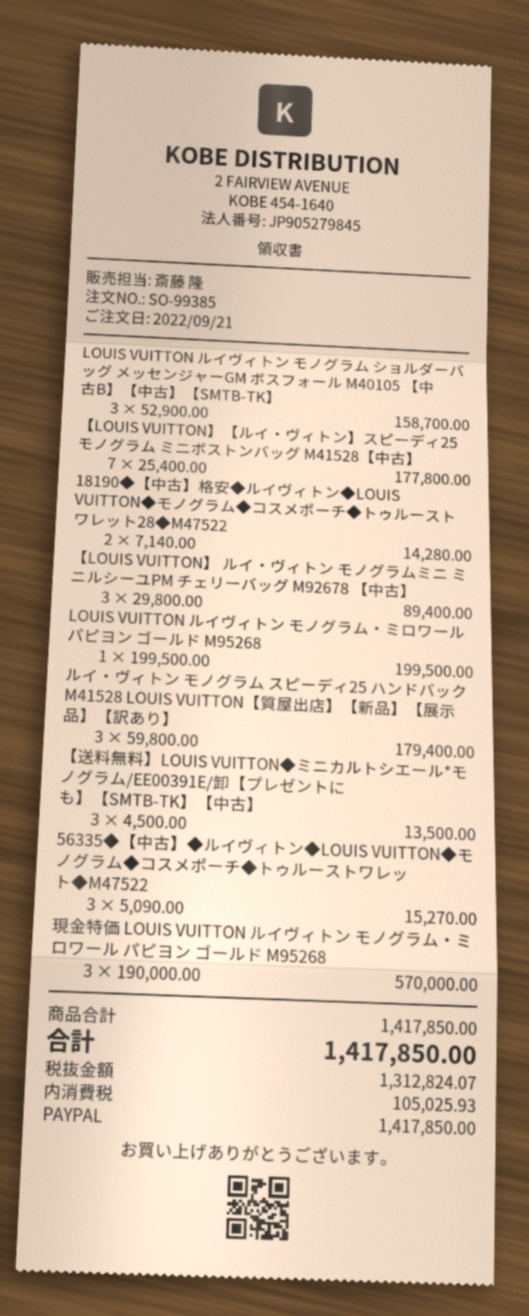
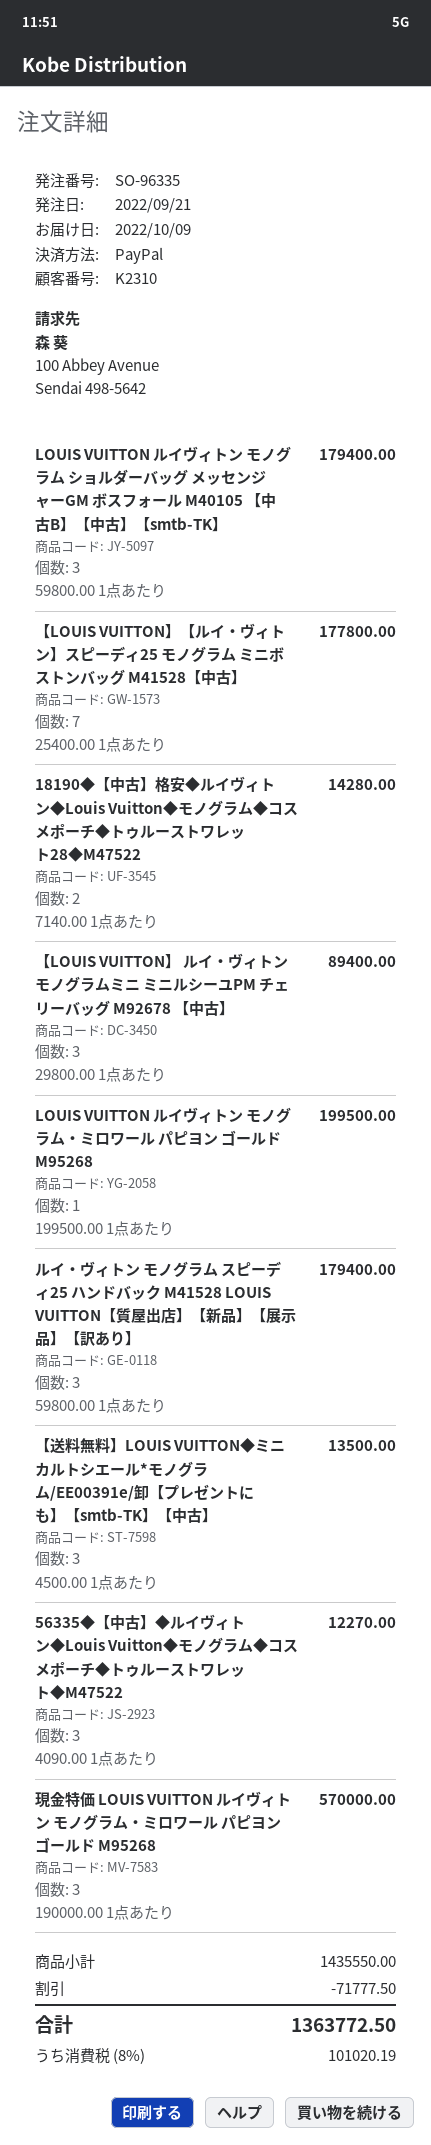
order number: SO-99385 -> SO-96335
LOUIS VUITTON ルイヴィトン モノグラム ショルダーバッグ メッセンジャーGM ボスフォール M40105 【中古B】【中古】【SMTB-TK】: 3 x 52900.00 = 158700.00 -> 3 x 59800.00 = 179400.00
56335◆【中古】◆ルイヴィトン◆LOUIS VUITTON◆モノグラム◆コスメポーチ◆トゥルーストワレット◆M47522: 3 x 5090.00 = 15270.00 -> 3 x 4090.00 = 12270.00
subtotal: 1417850.00 -> 1435550.00
discount: none -> 71777.50
tax: 105025.93 -> 101020.19
total: 1417850.00 -> 1363772.50

